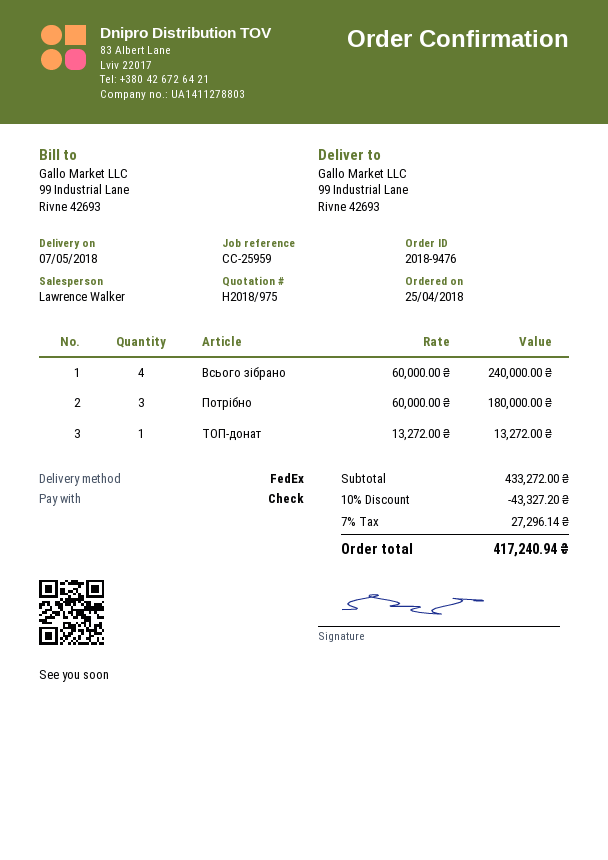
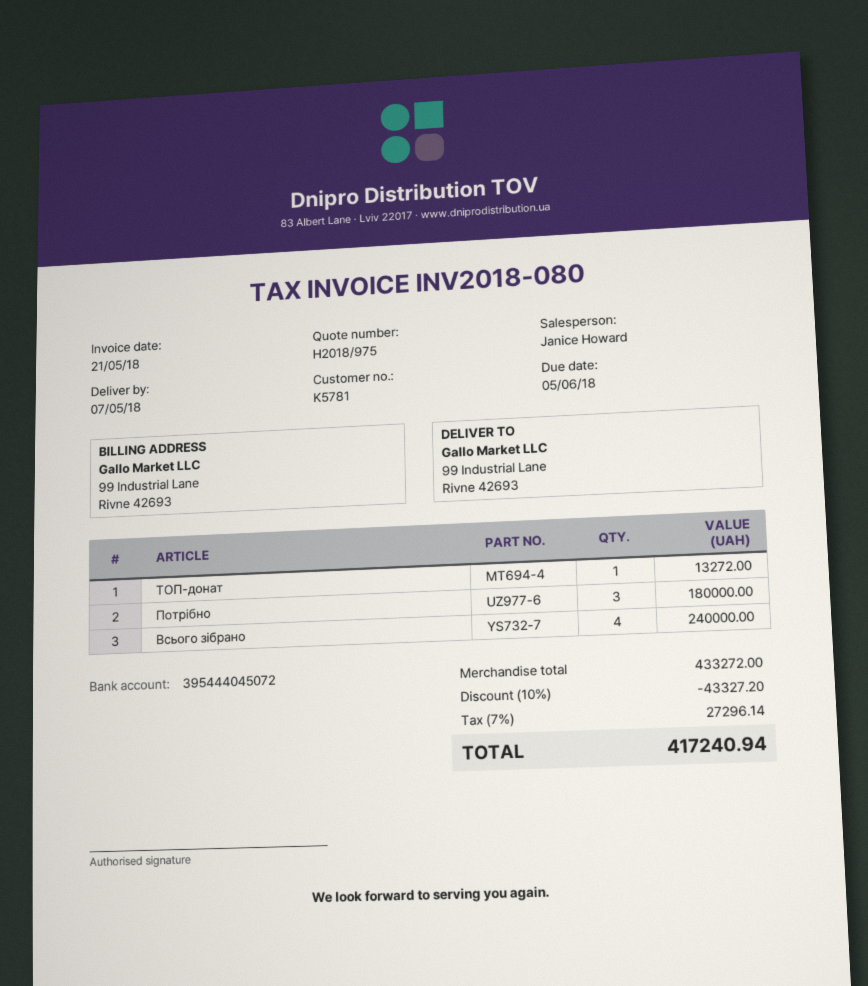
sales rep: Lawrence Walker -> Janice Howard

